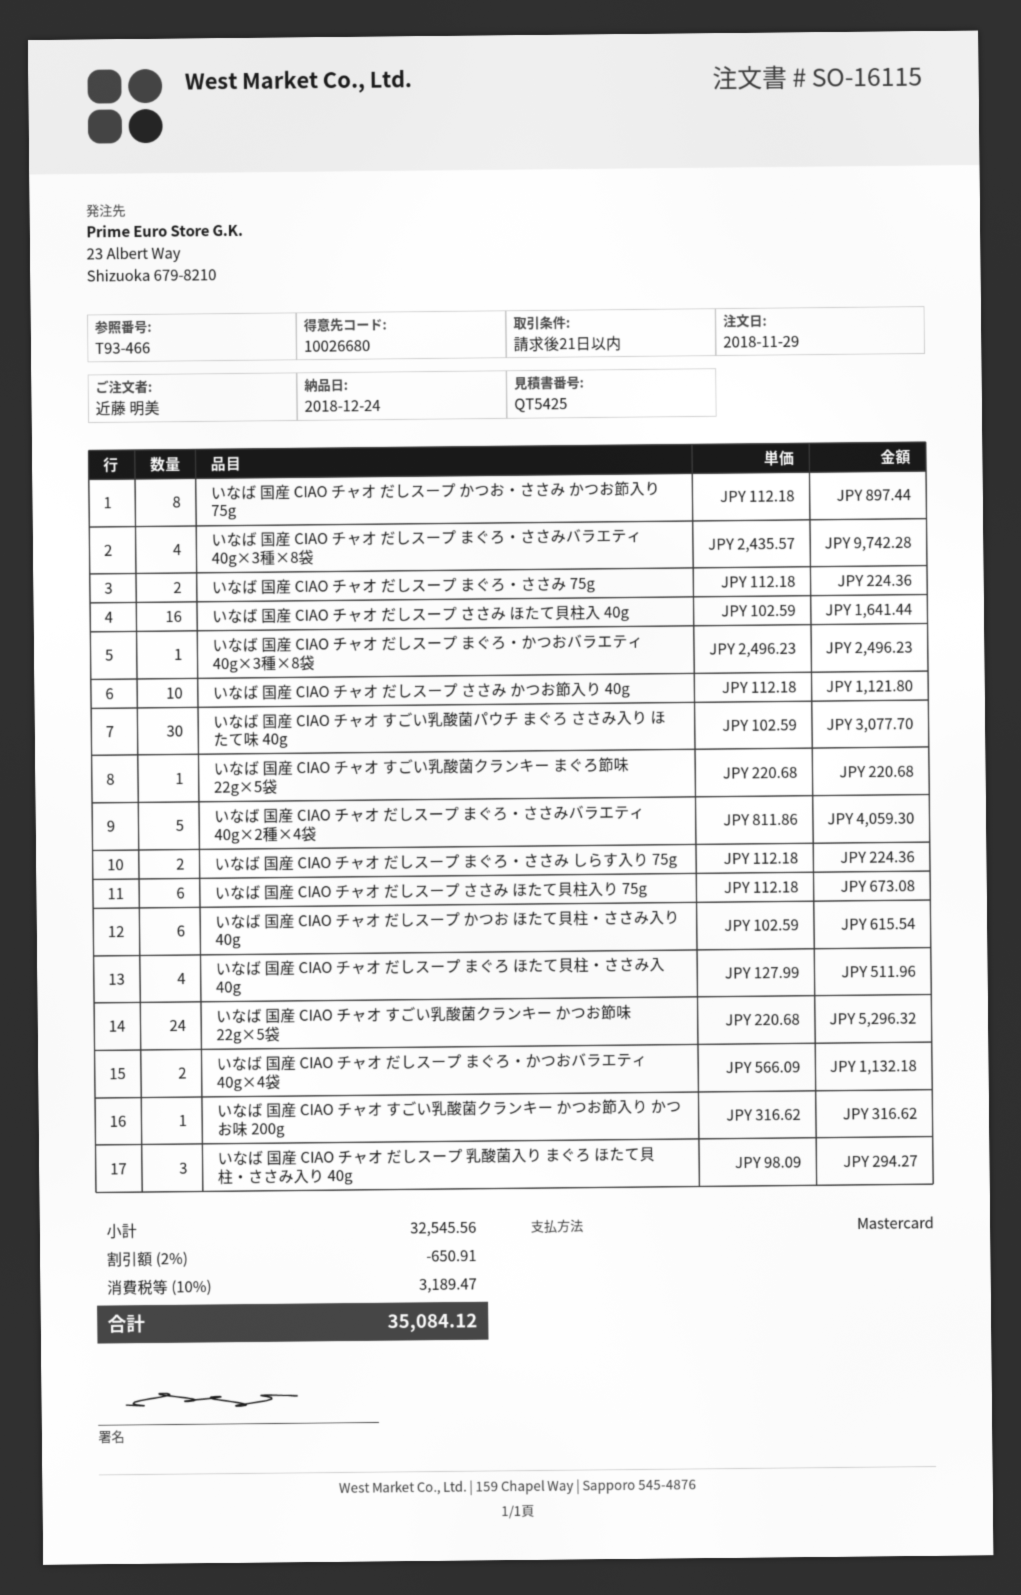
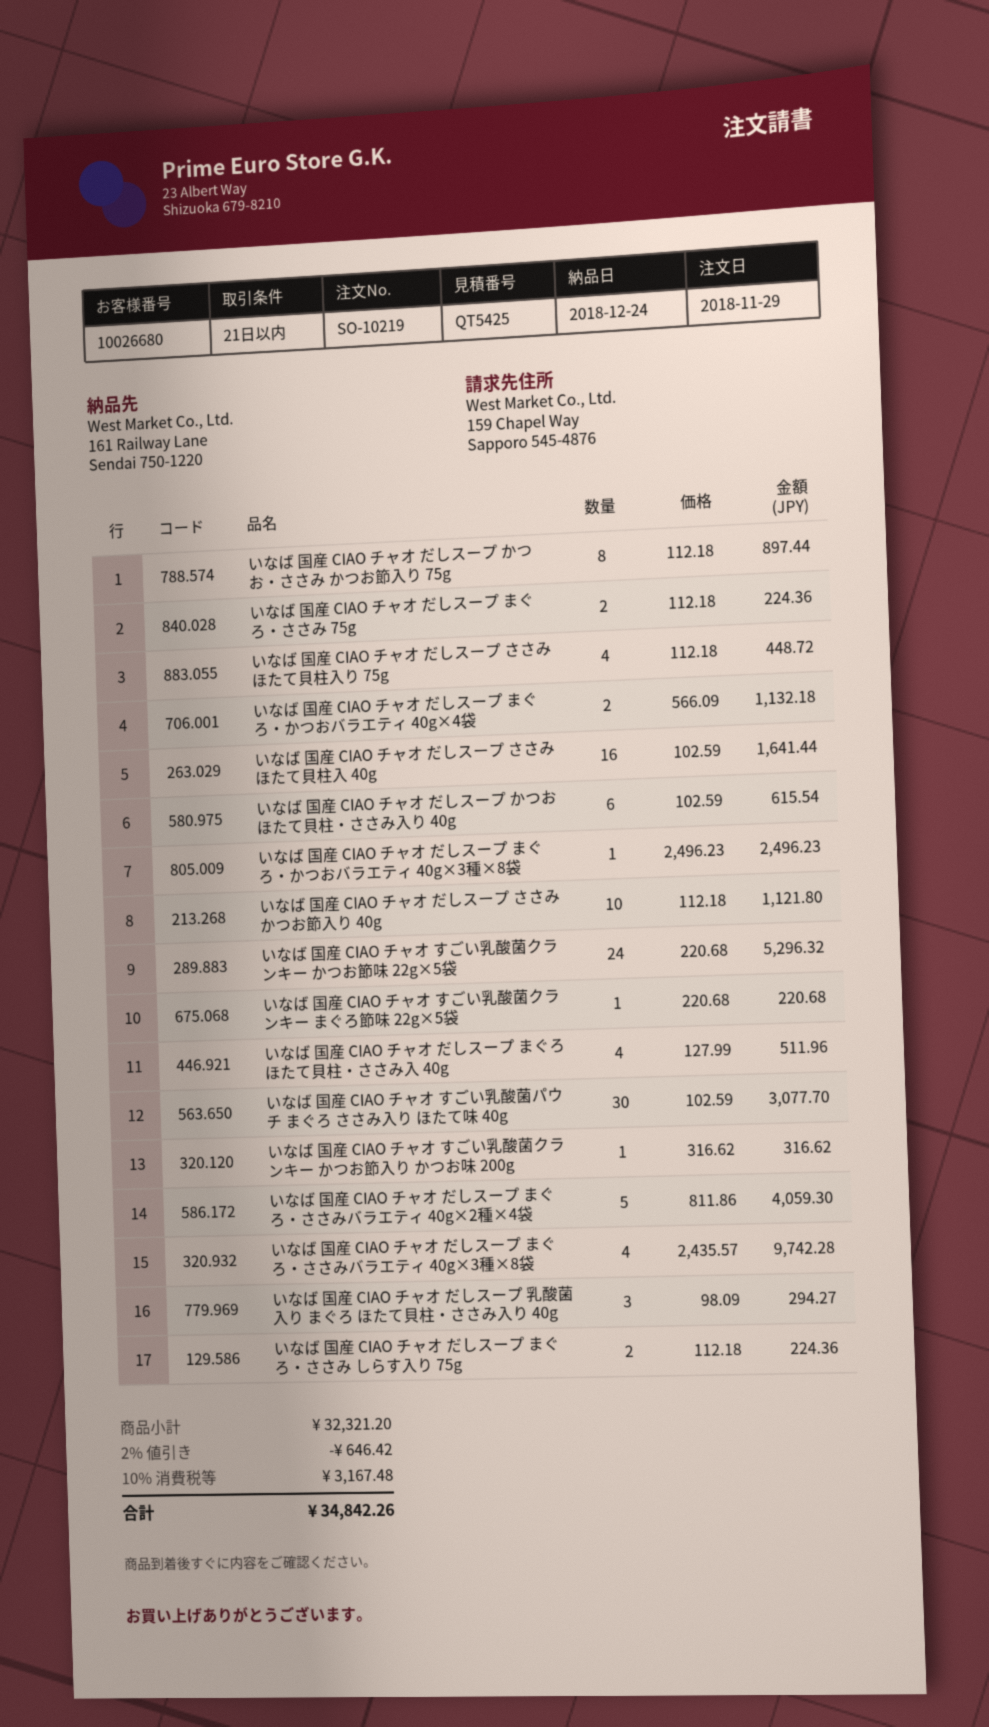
order number: SO-16115 -> SO-10219
いなば 国産 CIAO チャオ だしスープ ささみ ほたて貝柱入り 75g: 6 x 112.18 = 673.08 -> 4 x 112.18 = 448.72
subtotal: 32545.56 -> 32321.20
discount: 2% = 650.91 -> 2% = 646.42
tax: 10% = 3189.47 -> 10% = 3167.48
total: 35084.12 -> 34842.26

